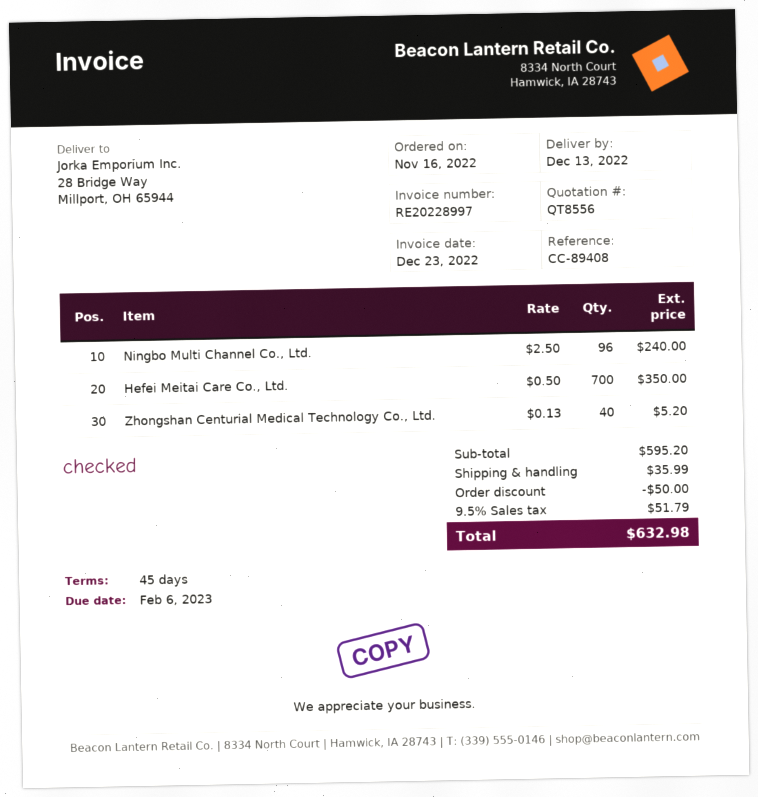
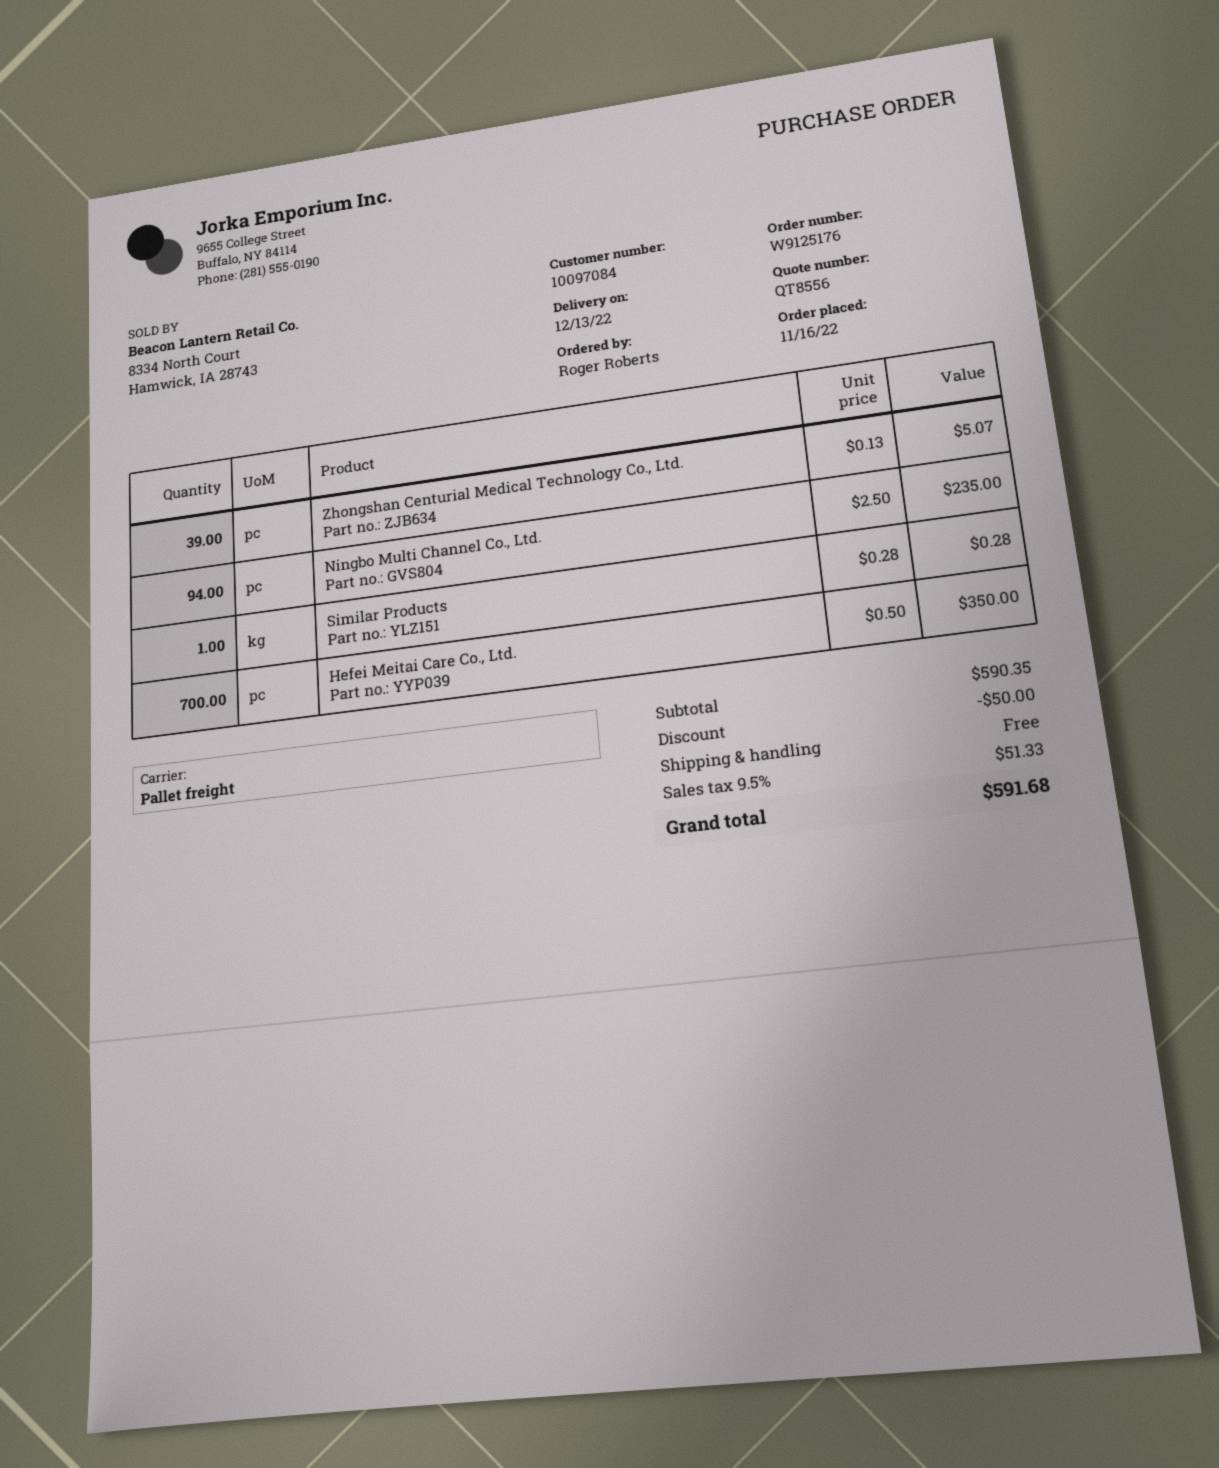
Ningbo Multi Channel Co., Ltd.: 96 x 2.50 = 240.00 -> 94 x 2.50 = 235.00
Zhongshan Centurial Medical Technology Co., Ltd.: 40 x 0.13 = 5.20 -> 39 x 0.13 = 5.07
Similar Products: none -> 1 x 0.28 = 0.28
subtotal: 595.20 -> 590.35
shipping: 35.99 -> 0.00
tax: 9.5% = 51.79 -> 9.5% = 51.33
total: 632.98 -> 591.68

